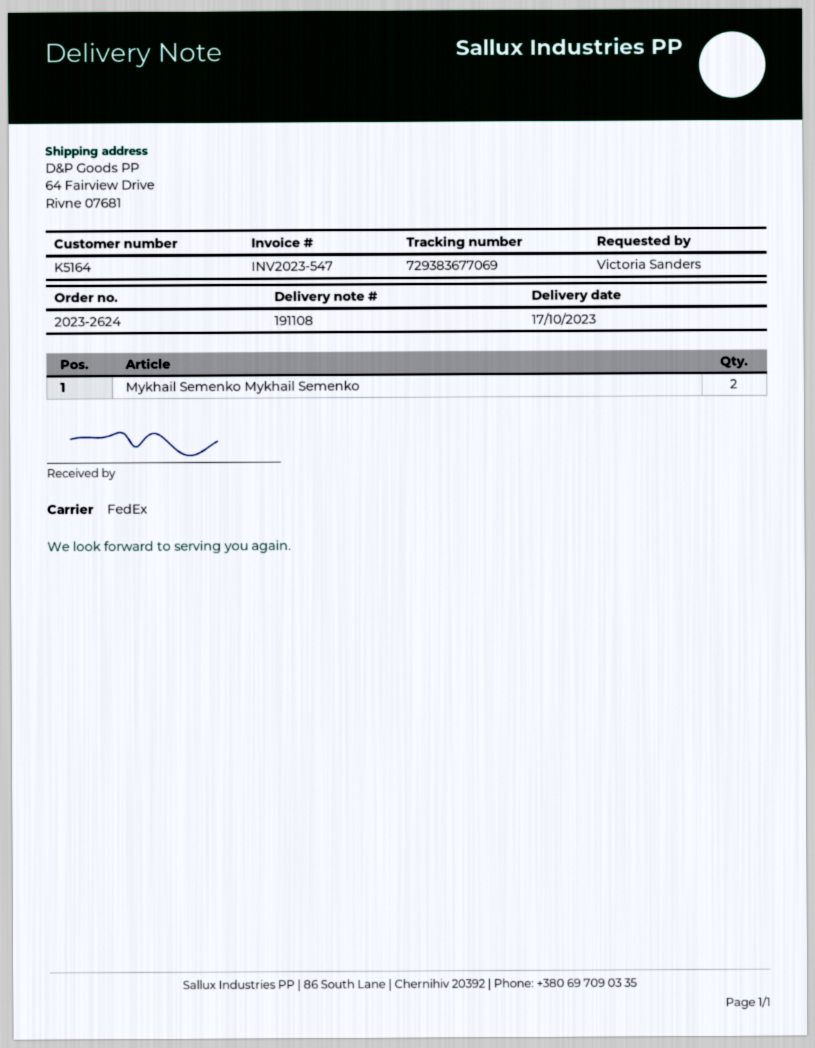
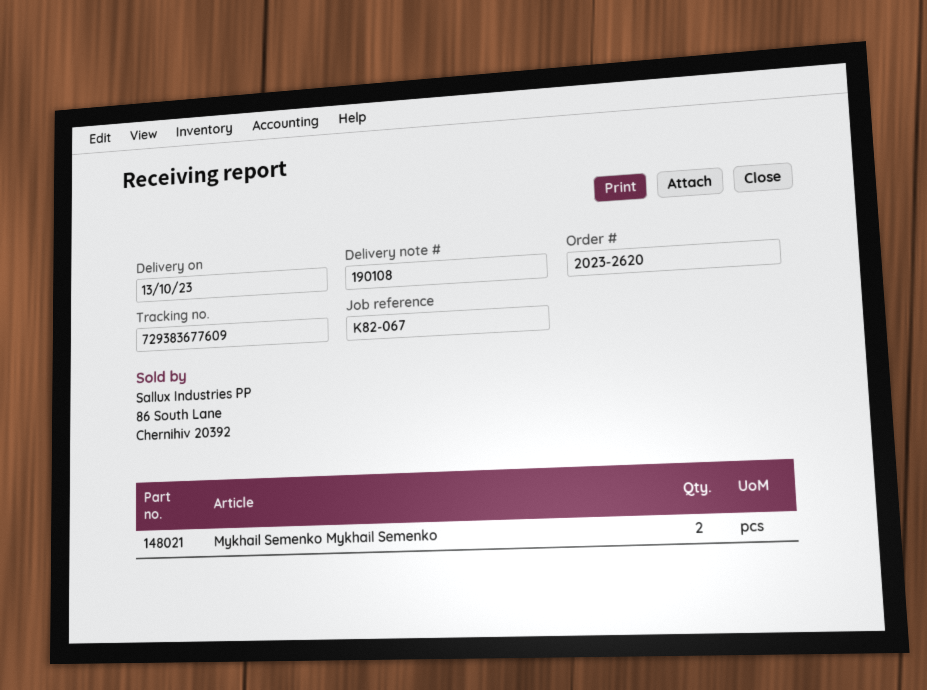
order number: 2023-2624 -> 2023-2620
delivery note number: 191108 -> 190108
delivery date: 2023-10-17 -> 2023-10-13
tracking number: 729383677069 -> 729383677609

